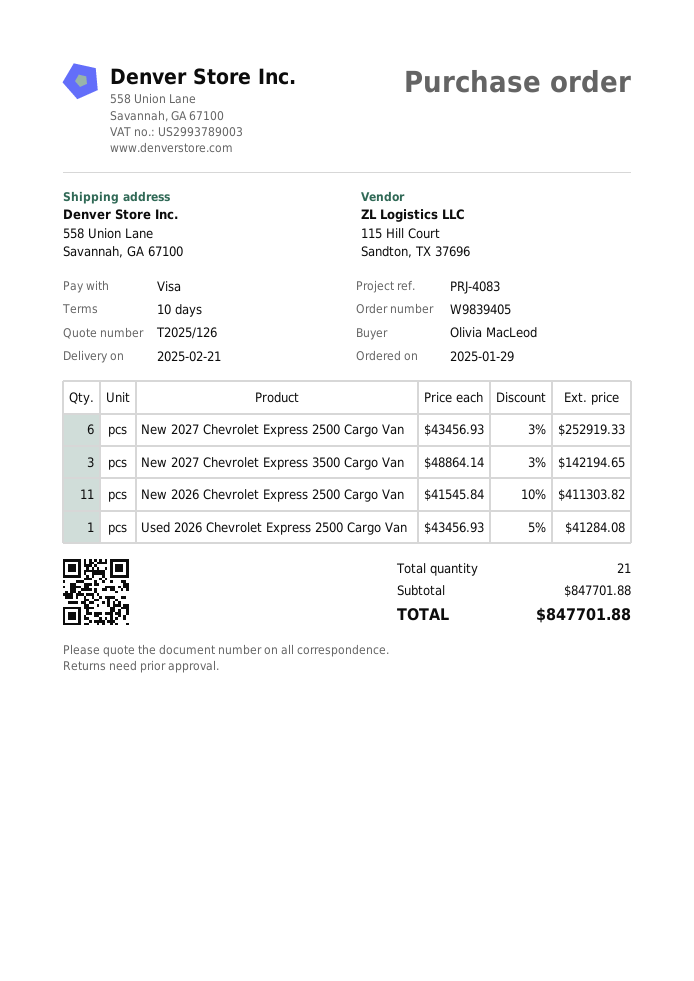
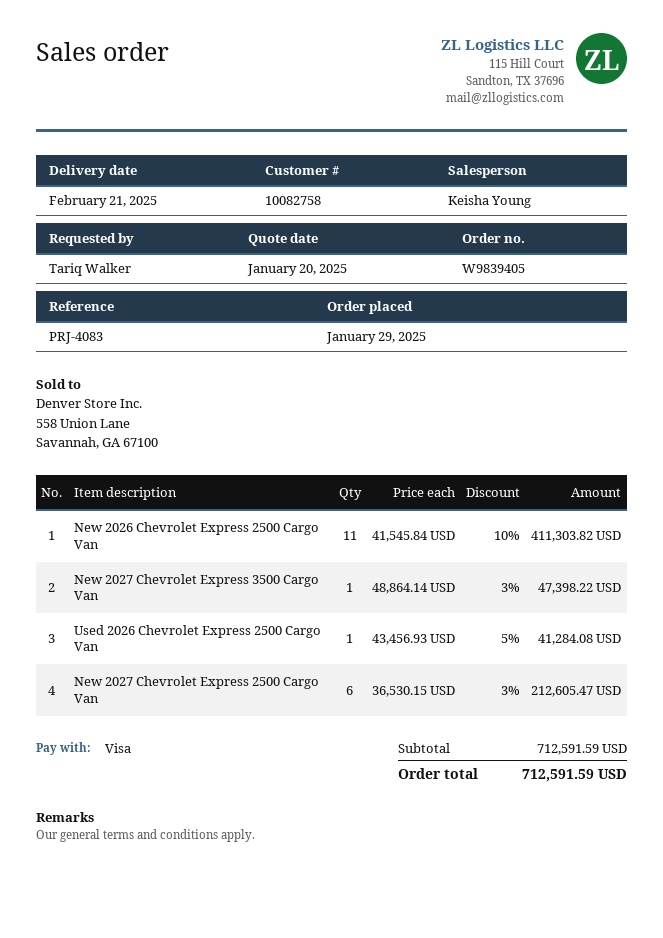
ordered by: Olivia MacLeod -> Tariq Walker
New 2027 Chevrolet Express 2500 Cargo Van: 6 x 43456.93 - 3% = 252919.33 -> 6 x 36530.15 - 3% = 212605.47
New 2027 Chevrolet Express 3500 Cargo Van: 3 x 48864.14 - 3% = 142194.65 -> 1 x 48864.14 - 3% = 47398.22
subtotal: 847701.88 -> 712591.59
total: 847701.88 -> 712591.59

